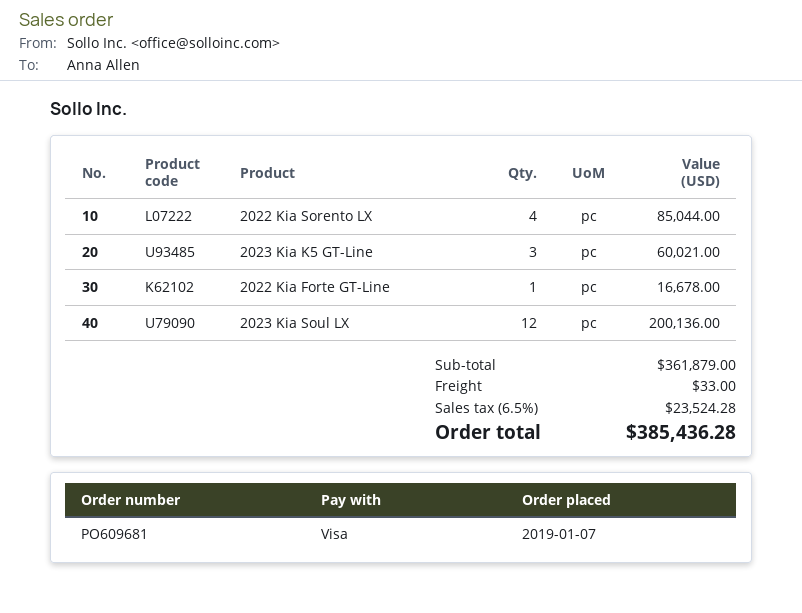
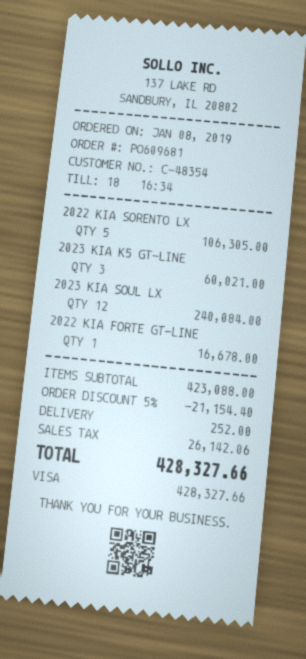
order date: 2019-01-07 -> 2019-01-08
2022 Kia Sorento LX: 4 for 85044.00 -> 5 for 106305.00
2023 Kia Soul LX: 12 for 200136.00 -> 12 for 240084.00
subtotal: 361879.00 -> 423088.00
discount: none -> 5% = 21154.40
shipping: 33.00 -> 252.00
tax: 23524.28 -> 26142.06
total: 385436.28 -> 428327.66

